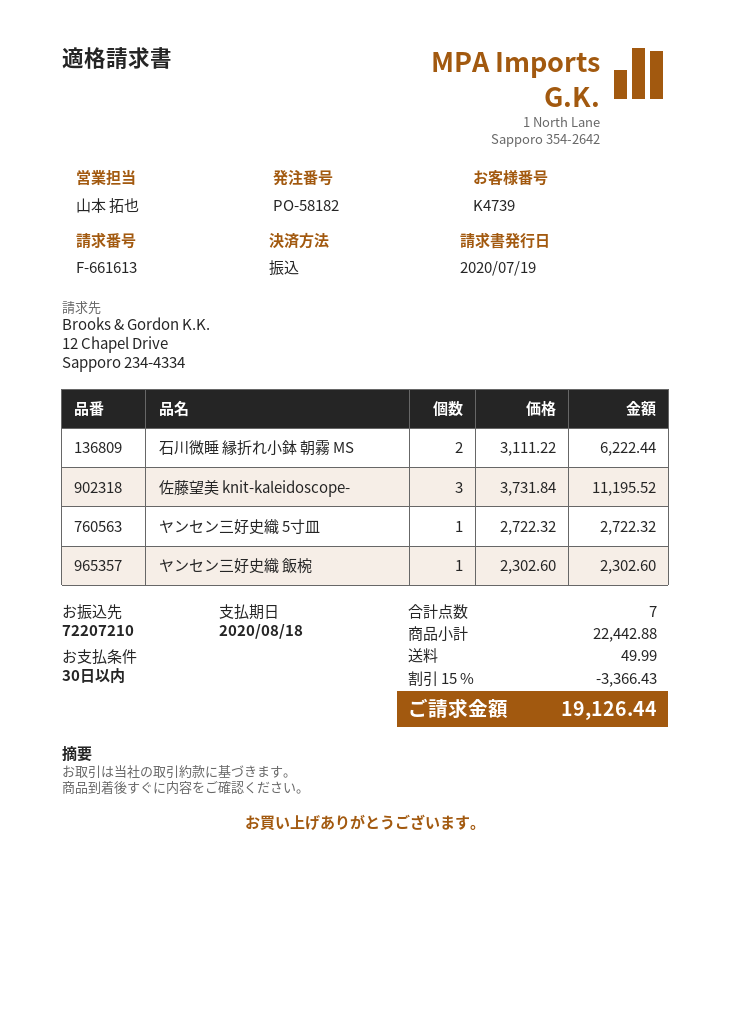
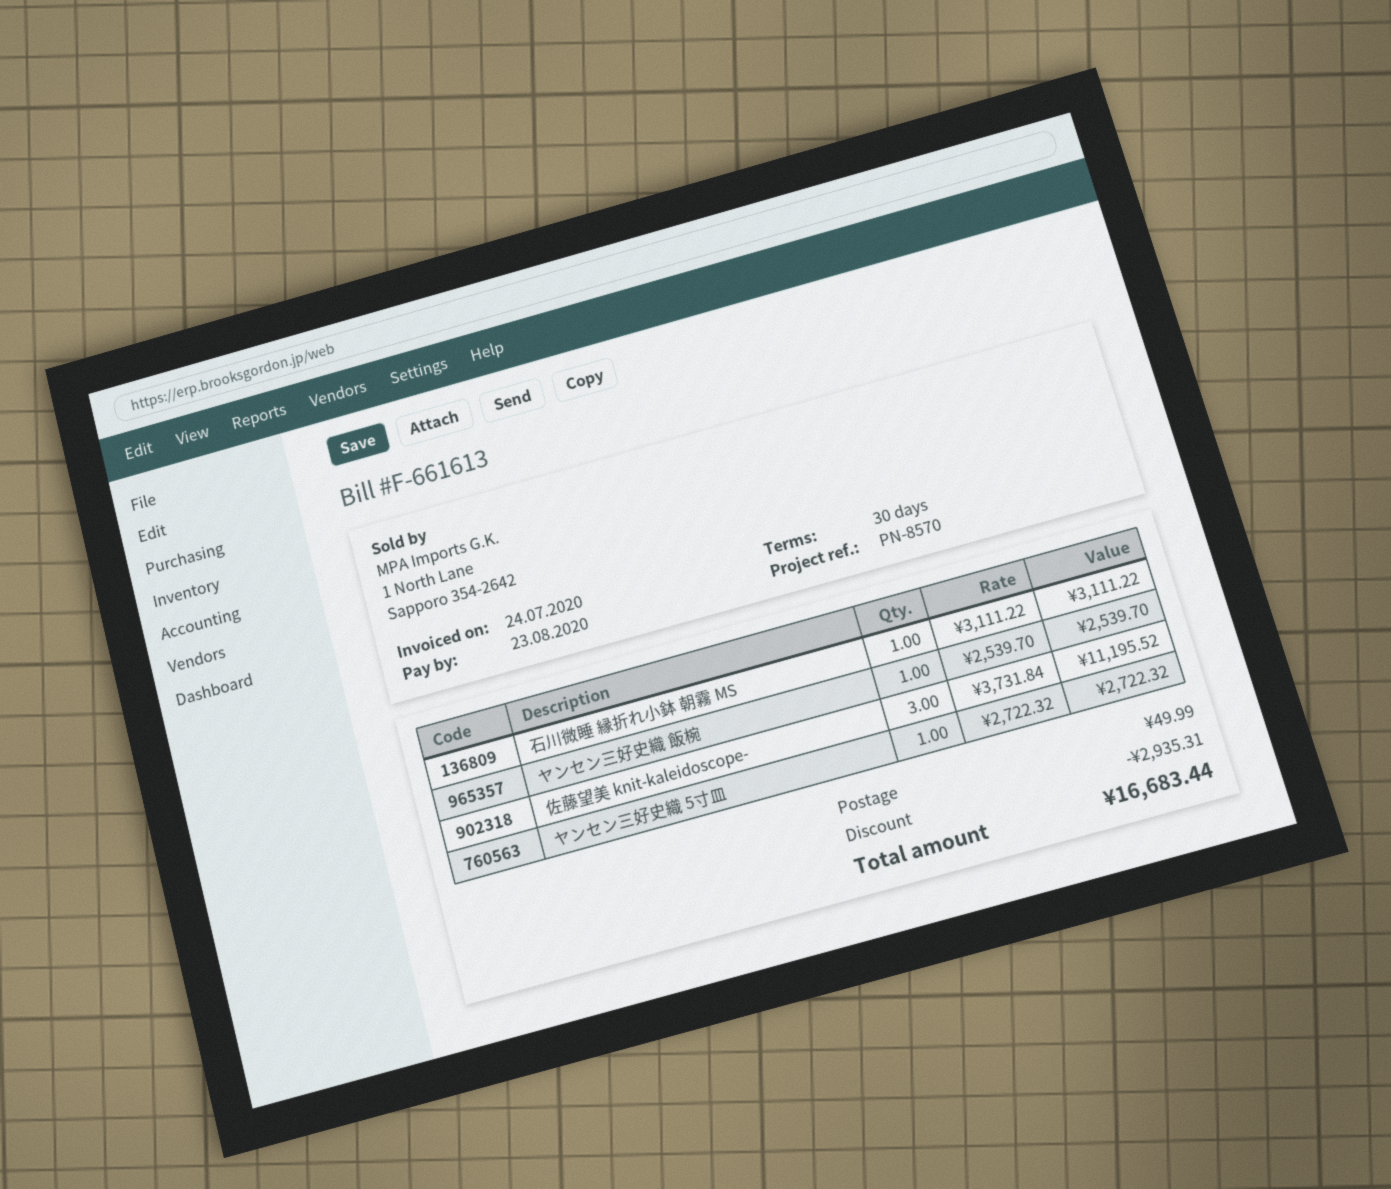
invoice date: 2020-07-19 -> 2020-07-24
due date: 2020-08-18 -> 2020-08-23
石川微睡 縁折れ小鉢 朝霧 MS: 2 x 3111.22 = 6222.44 -> 1 x 3111.22 = 3111.22
ヤンセン三好史織 飯椀: 1 x 2302.60 = 2302.60 -> 1 x 2539.70 = 2539.70
discount: 3366.43 -> 2935.31
total: 19126.44 -> 16683.44

